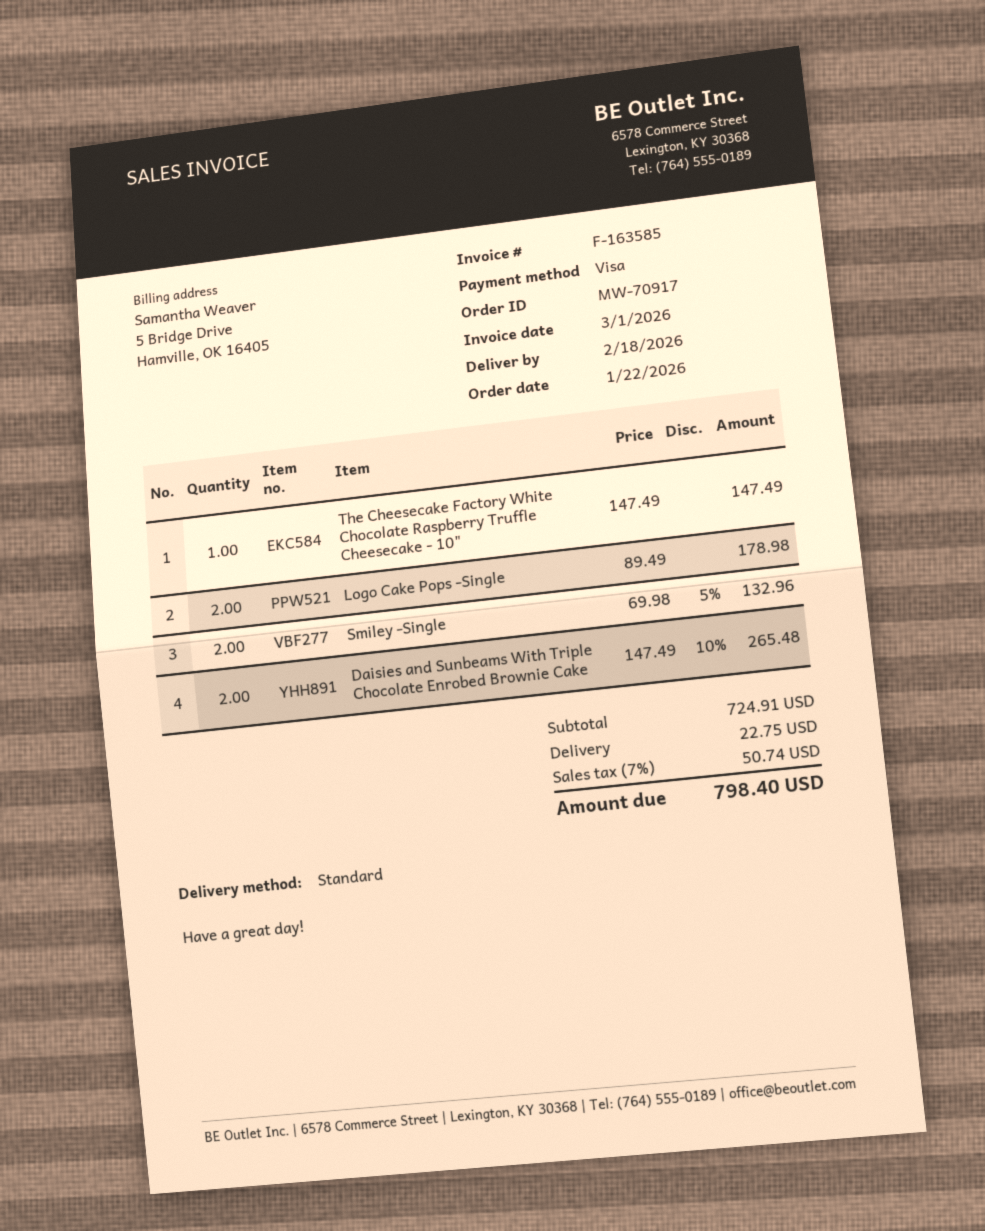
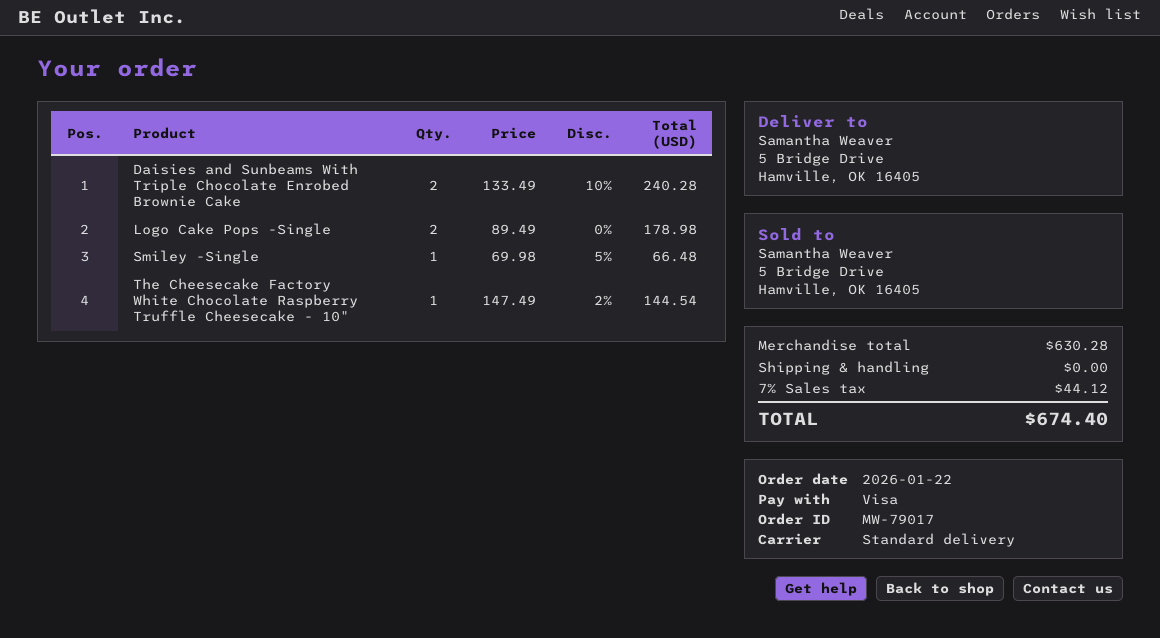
order number: MW-70917 -> MW-79017
The Cheesecake Factory White Chocolate Raspberry Truffle Cheesecake - 10": 1 x 147.49 = 147.49 -> 1 x 147.49 - 2% = 144.54
Smiley -Single: 2 x 69.98 - 5% = 132.96 -> 1 x 69.98 - 5% = 66.48
Daisies and Sunbeams With Triple Chocolate Enrobed Brownie Cake: 2 x 147.49 - 10% = 265.48 -> 2 x 133.49 - 10% = 240.28
subtotal: 724.91 -> 630.28
shipping: 22.75 -> 0.00
tax: 7% = 50.74 -> 7% = 44.12
total: 798.40 -> 674.40

